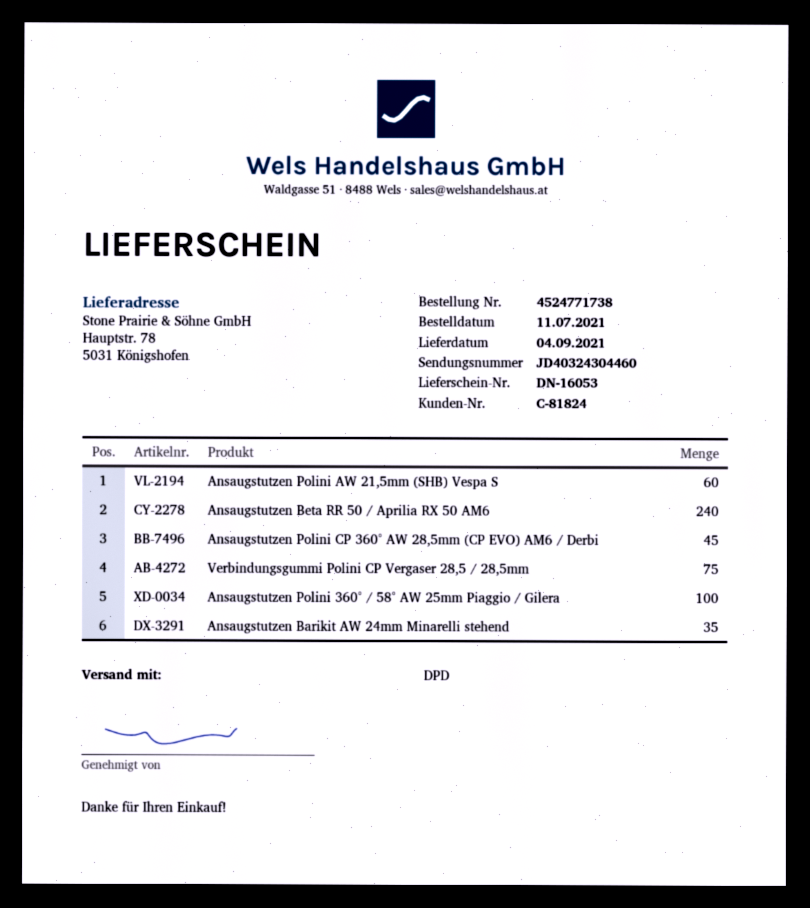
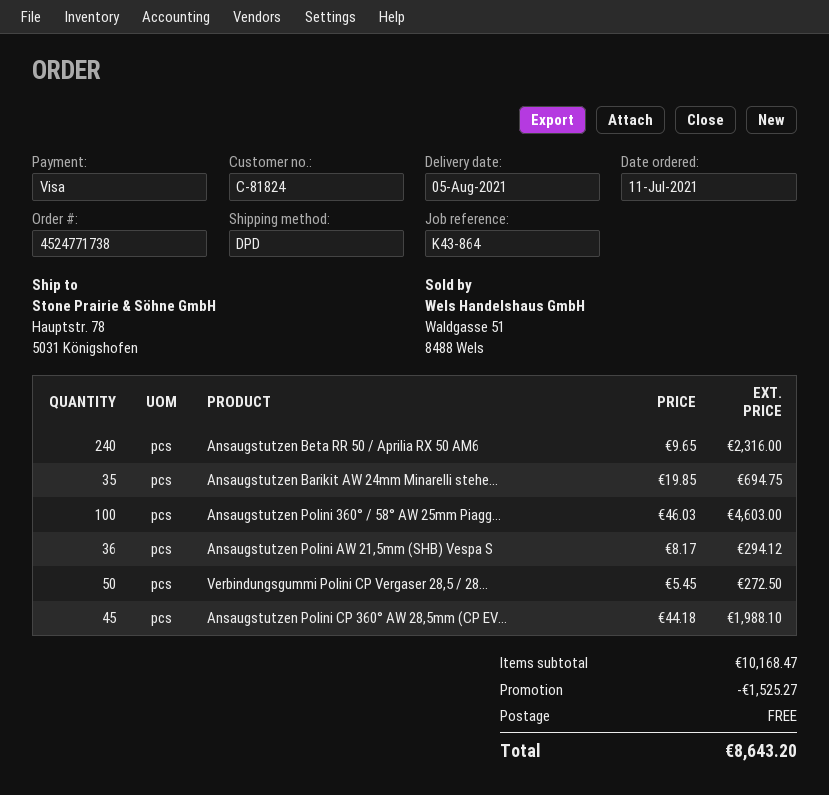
delivery date: 2021-09-04 -> 2021-08-05
Ansaugstutzen Polini AW 21,5mm (SHB) Vespa S: 60 -> 36
Verbindungsgummi Polini CP Vergaser 28,5 / 28,5mm: 75 -> 50

